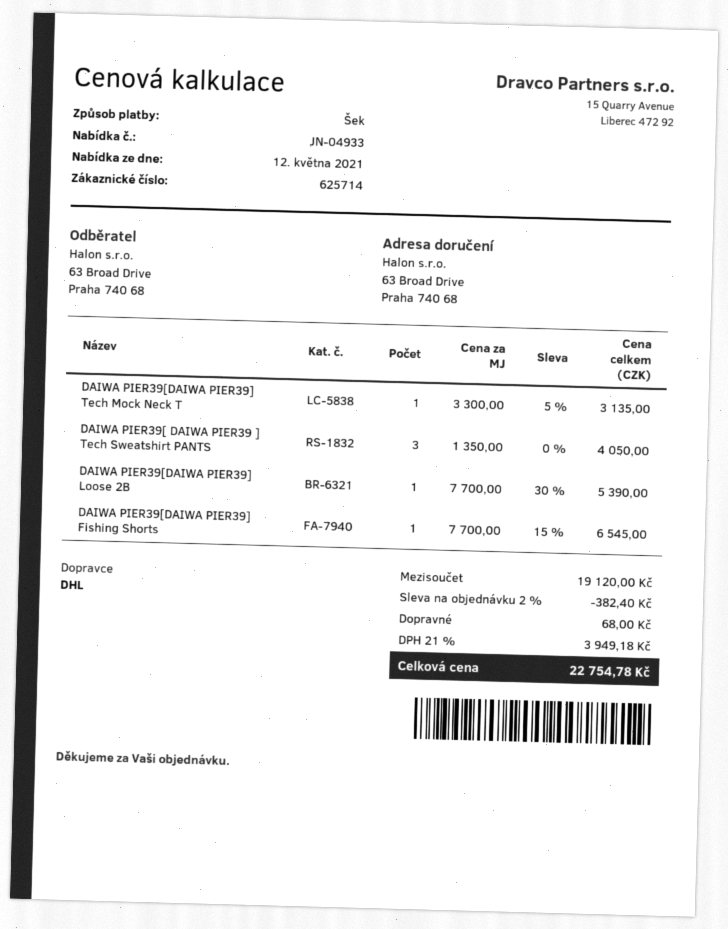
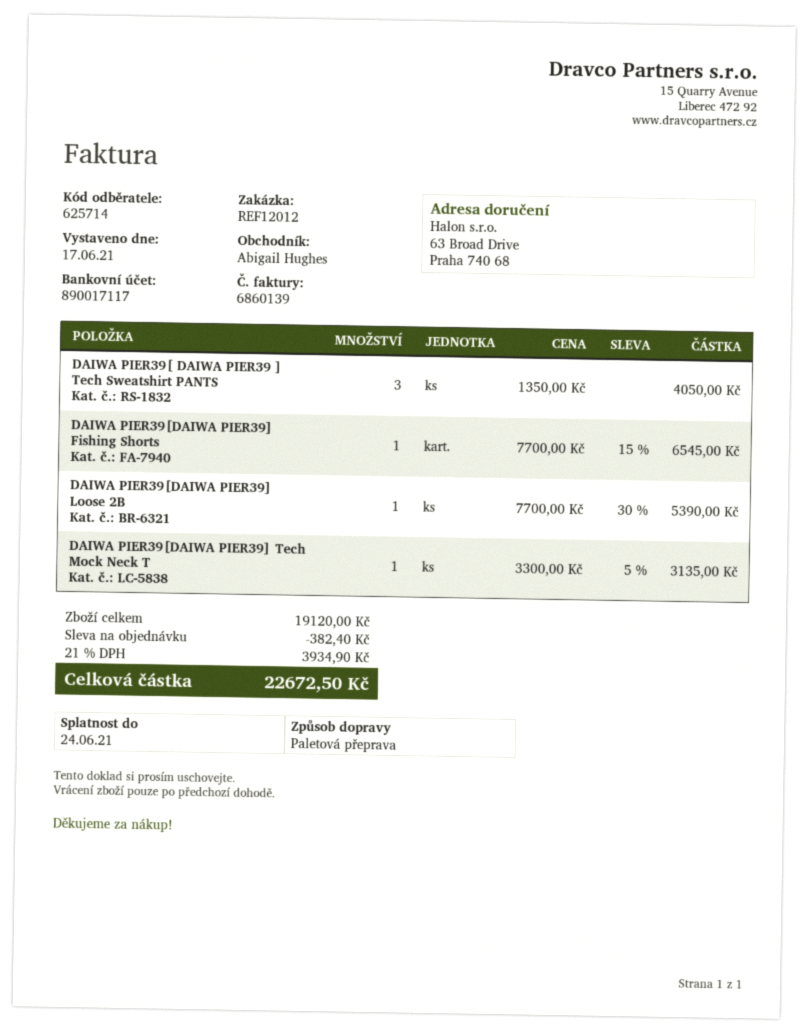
shipping method: DHL -> pallet freight
shipping: 68.00 -> none
tax: 21% = 3949.18 -> 21% = 3934.90
total: 22754.78 -> 22672.50

